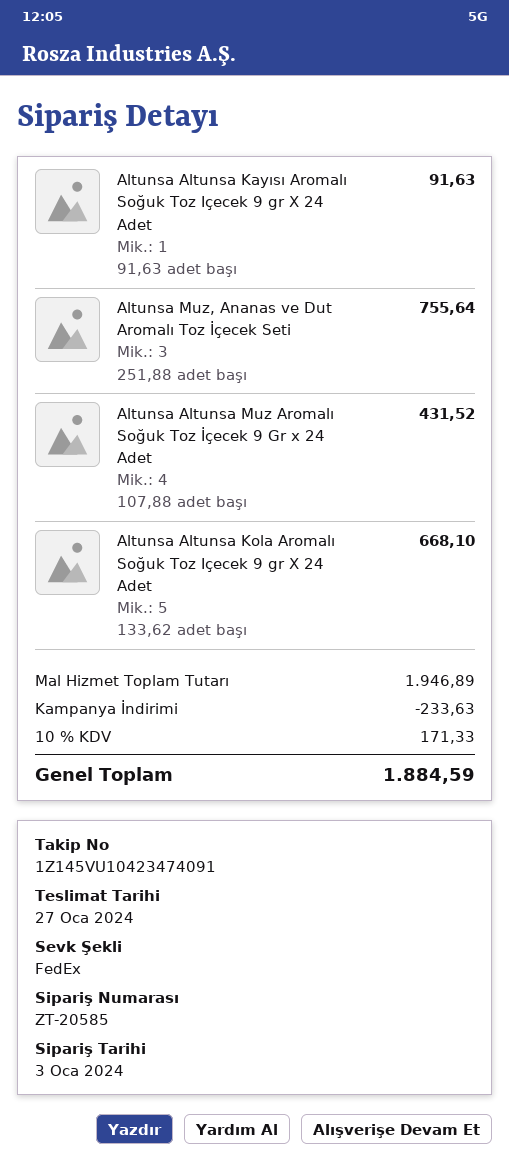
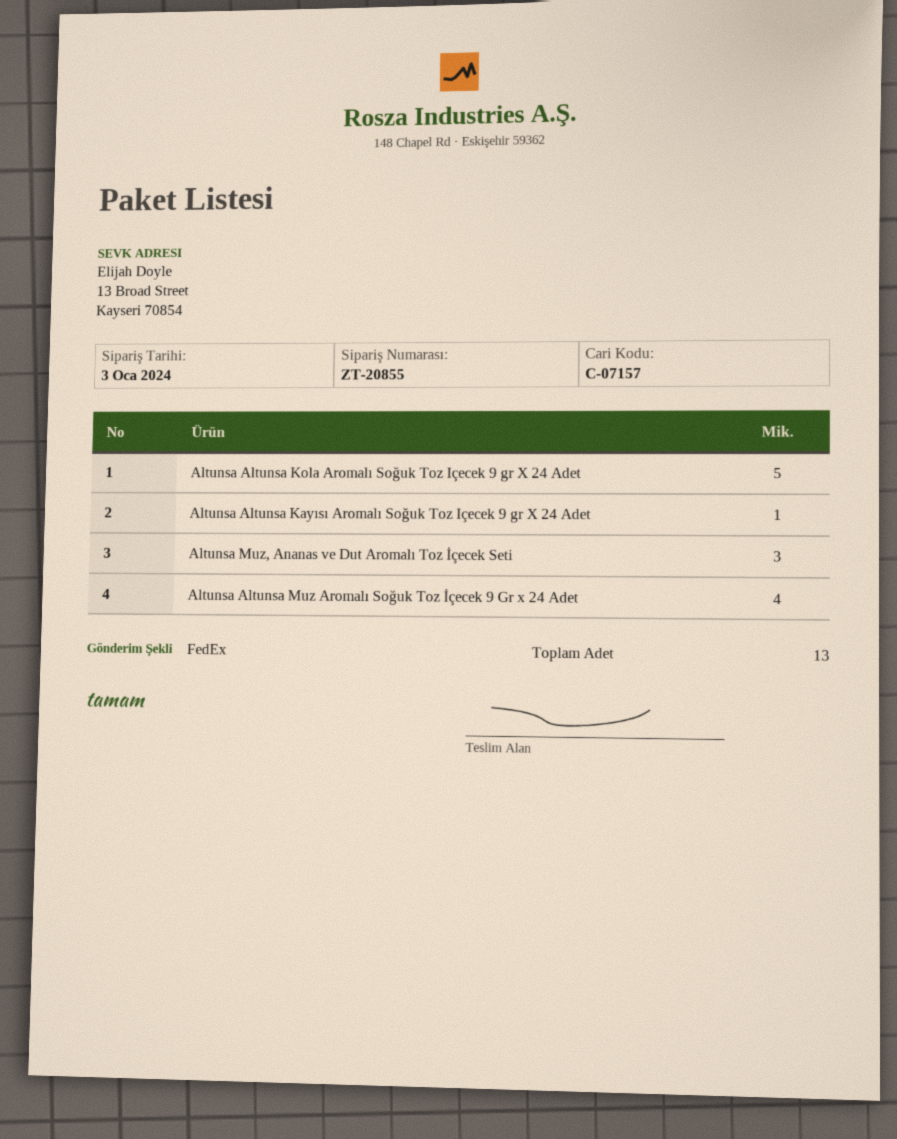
order number: ZT-20585 -> ZT-20855

